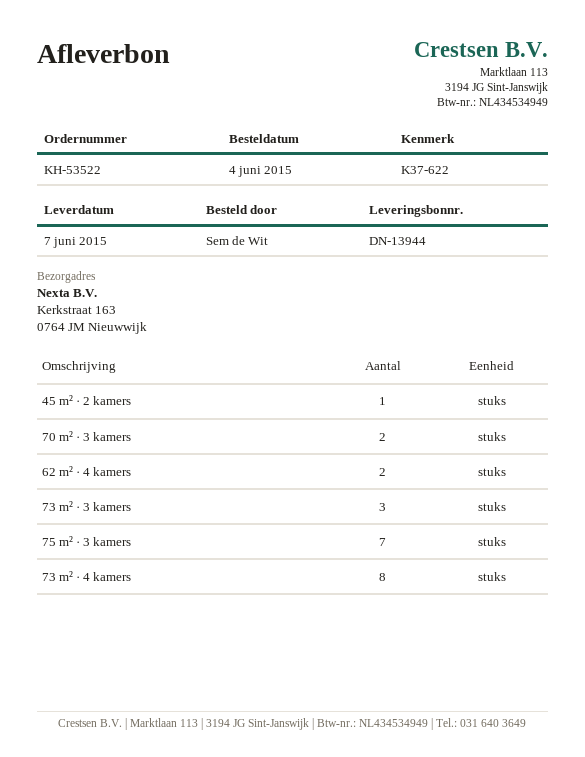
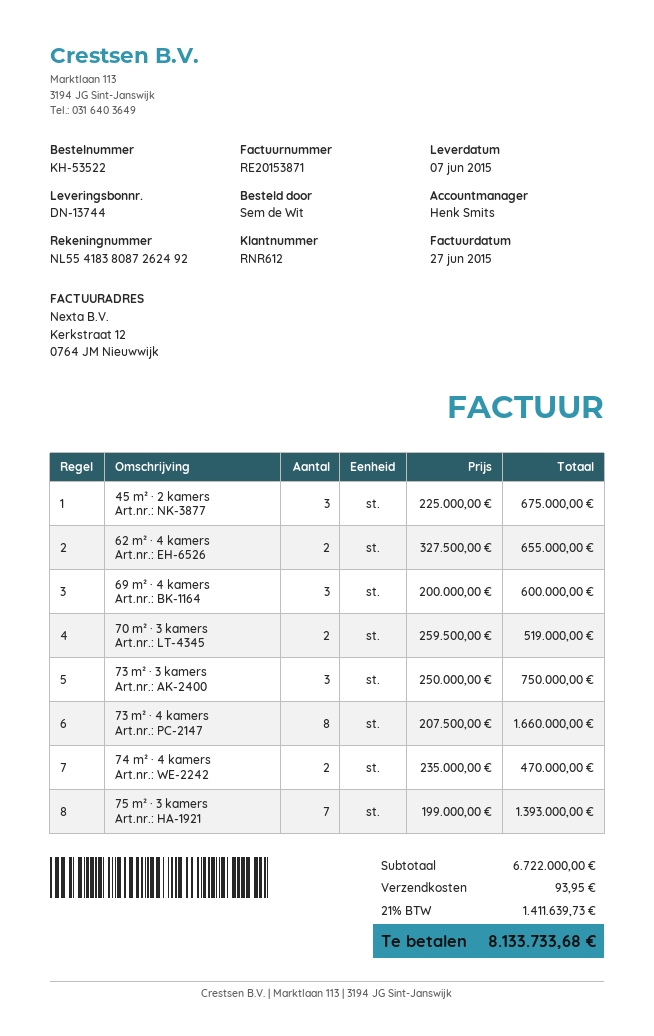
delivery note number: DN-13944 -> DN-13744
45 m² · 2 kamers: 1 -> 3
69 m² · 4 kamers: none -> 3
74 m² · 4 kamers: none -> 2

